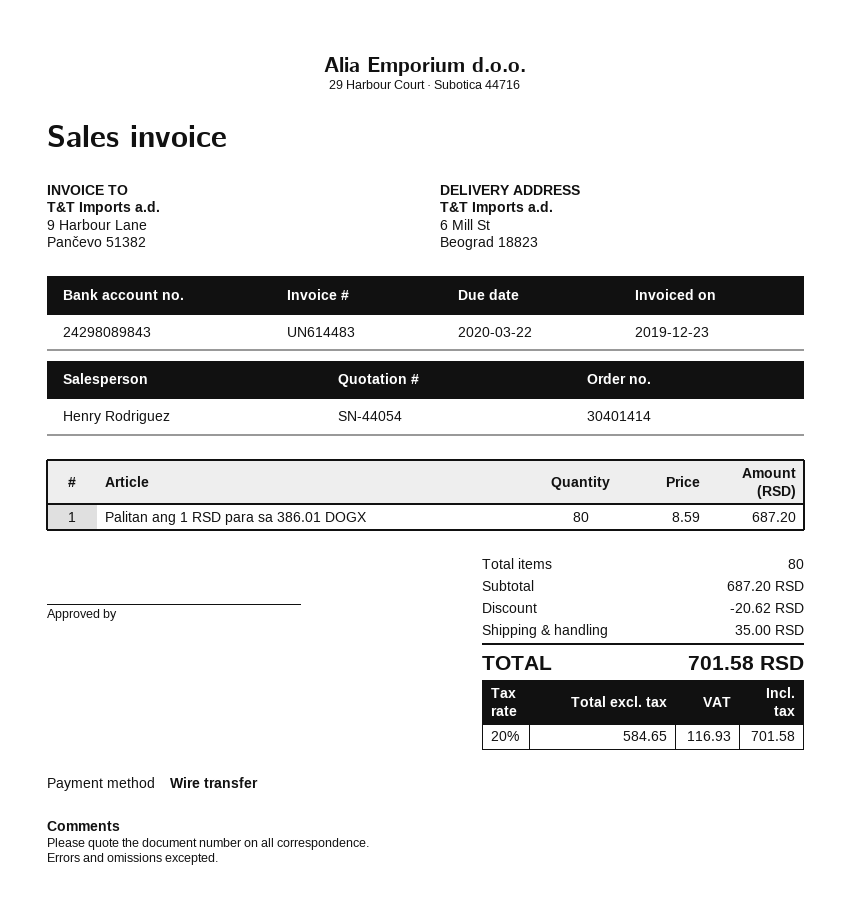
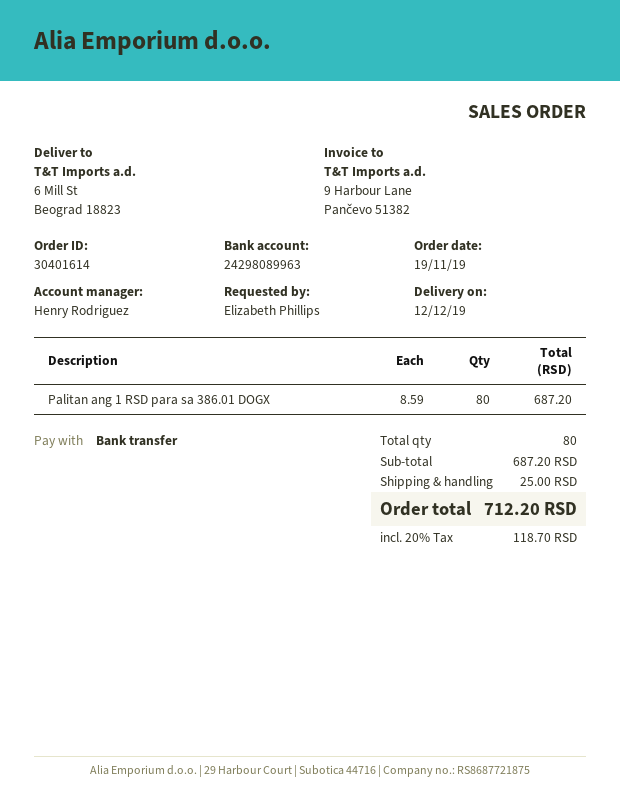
order number: 30401414 -> 30401614
bank account: 24298089843 -> 24298089963
discount: 20.62 -> none
shipping: 35.00 -> 25.00
tax: 20% = 116.93 -> 20% = 118.70
total: 701.58 -> 712.20

